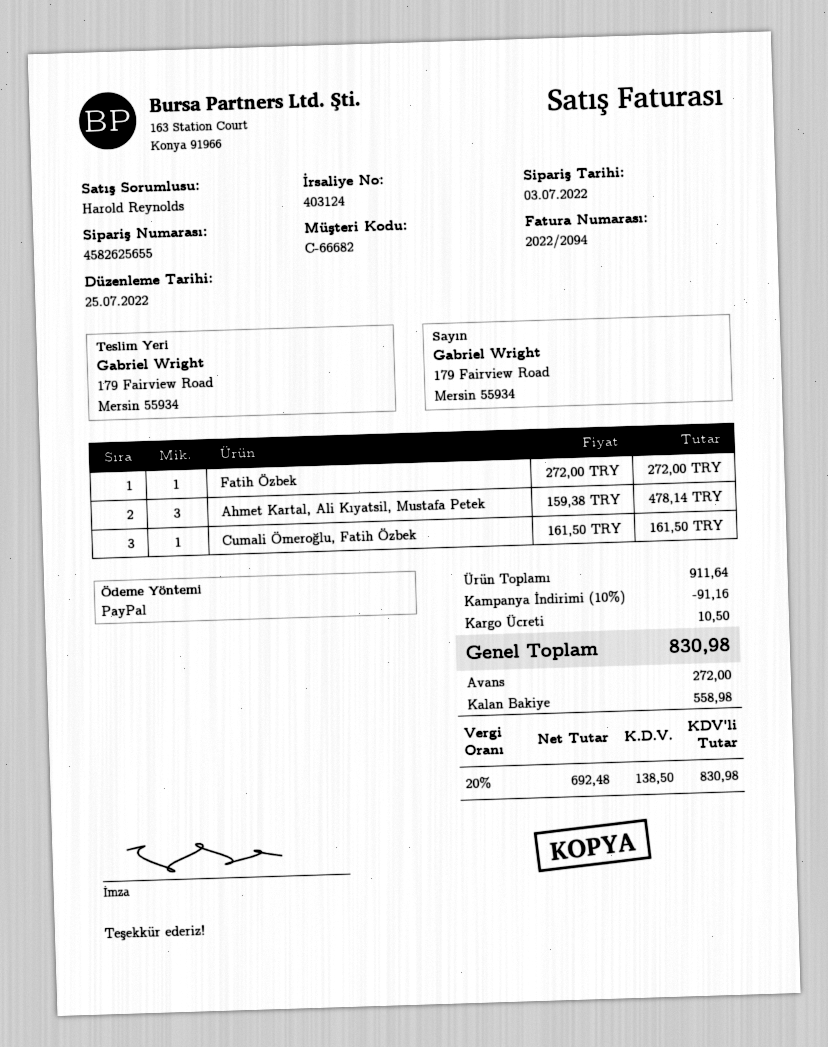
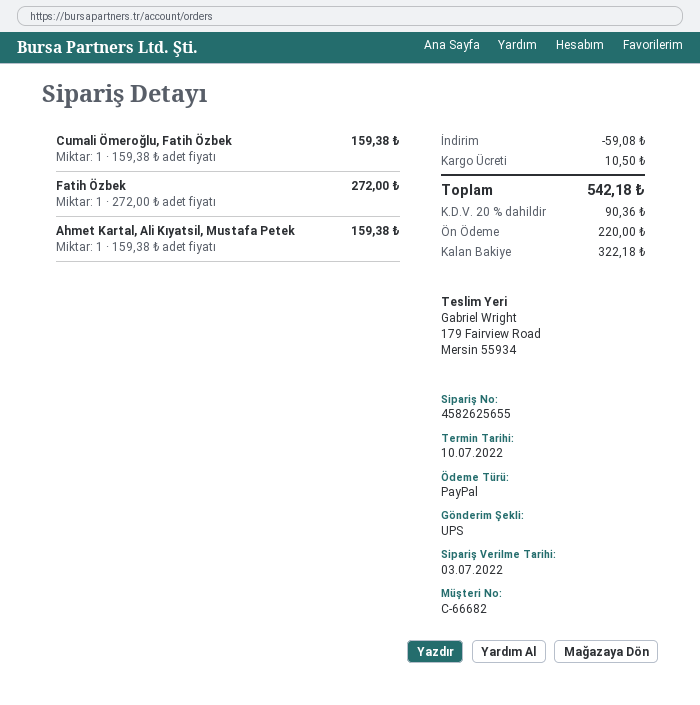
Ahmet Kartal, Ali Kıyatsil, Mustafa Petek: 3 x 159.38 = 478.14 -> 1 x 159.38 = 159.38
Cumali Ömeroğlu, Fatih Özbek: 1 x 161.50 = 161.50 -> 1 x 159.38 = 159.38
discount: 91.16 -> 59.08
tax: 20% = 138.50 -> 20% = 90.36
total: 830.98 -> 542.18
deposit: 272.00 -> 220.00
balance: 558.98 -> 322.18

